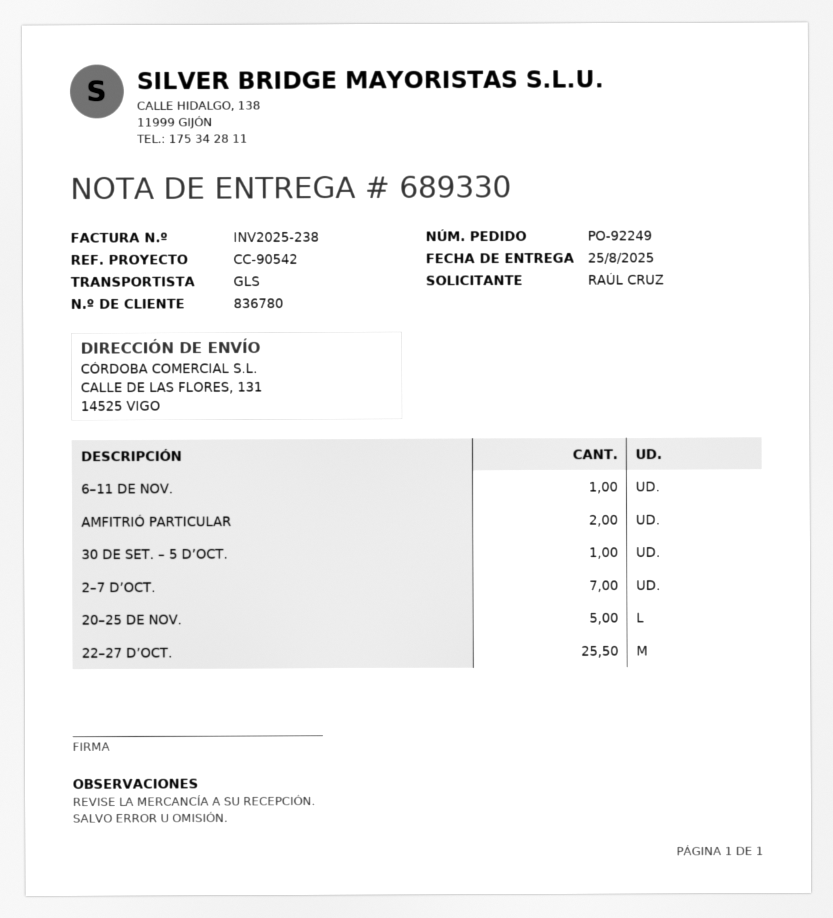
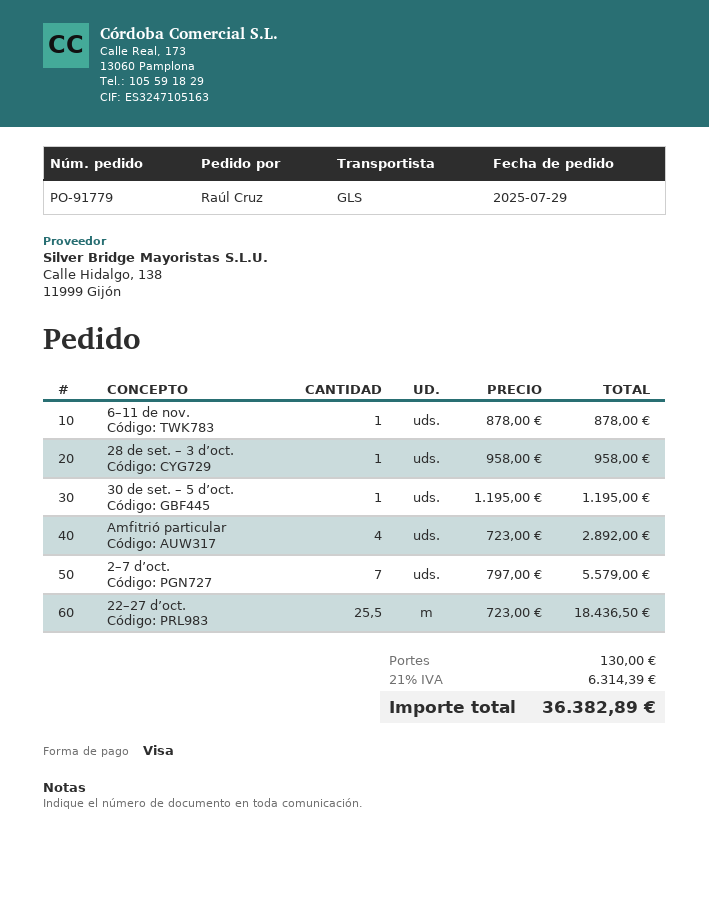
order number: PO-92249 -> PO-91779
AMFITRIÓ PARTICULAR: 2 -> 4
20–25 DE NOV.: 5 -> none
28 de set. – 3 d’oct.: none -> 1

